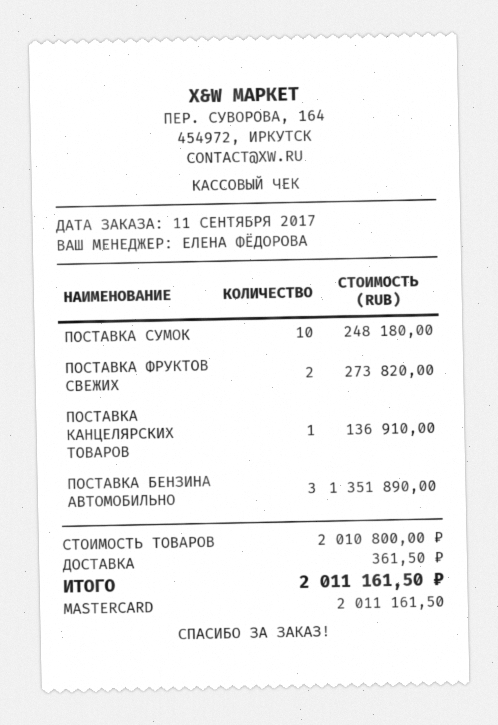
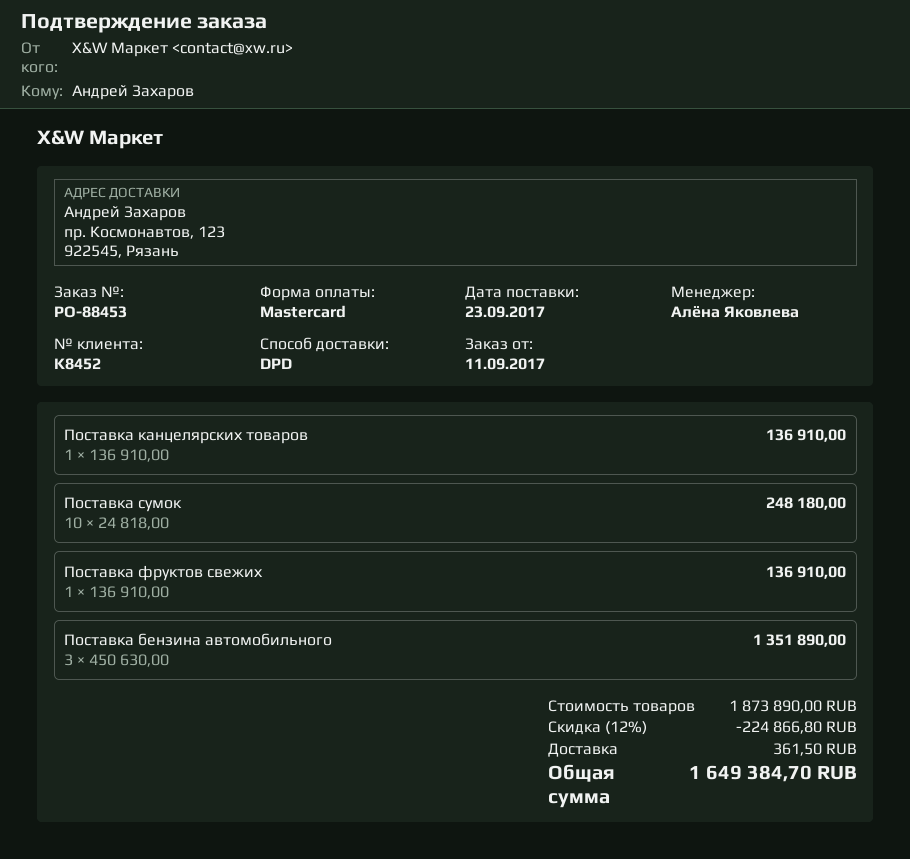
sales rep: ЕЛЕНА ФЁДОРОВА -> Алёна Яковлева
ПОСТАВКА ФРУКТОВ СВЕЖИХ: 2 for 273820.00 -> 1 for 136910.00
subtotal: 2010800.00 -> 1873890.00
discount: none -> 12% = 224866.80
total: 2011161.50 -> 1649384.70

